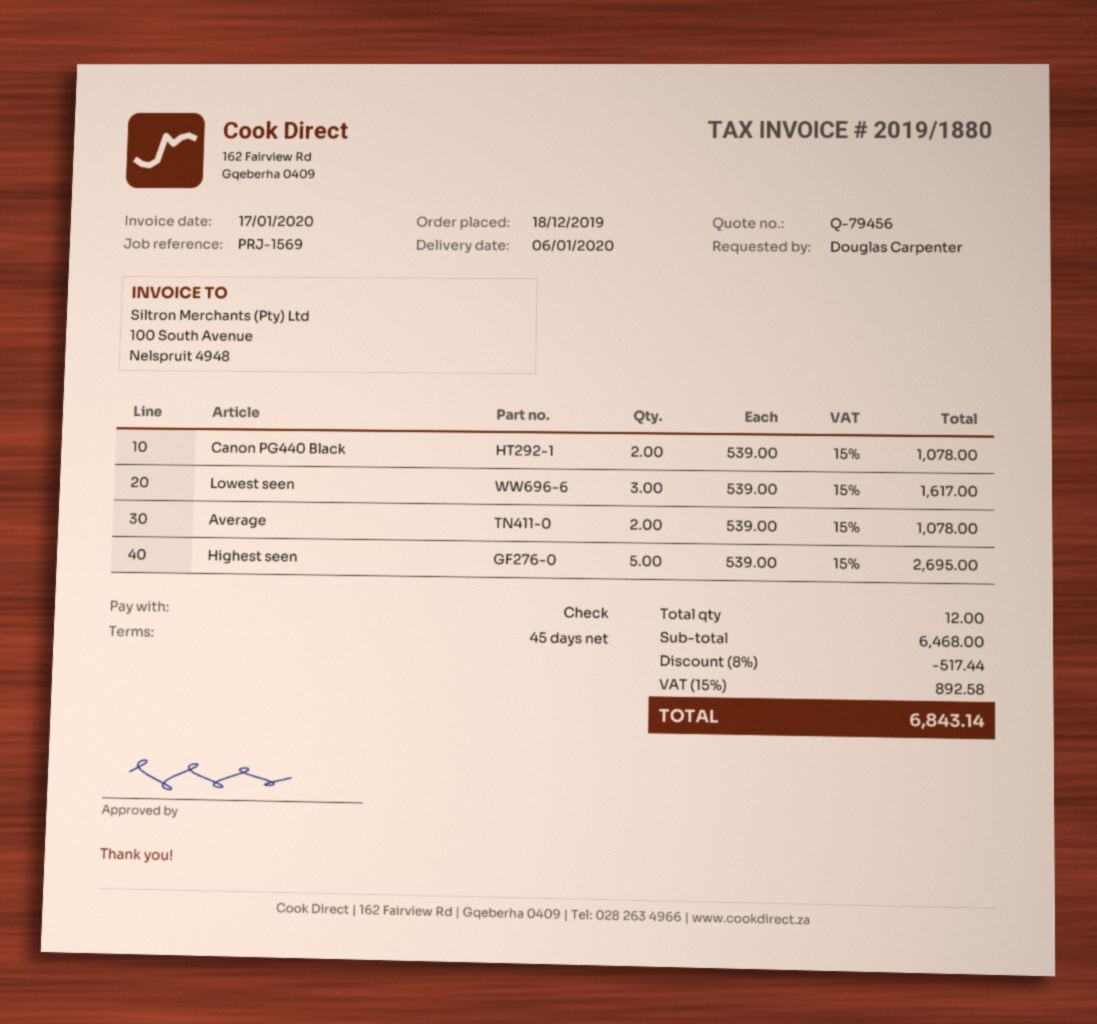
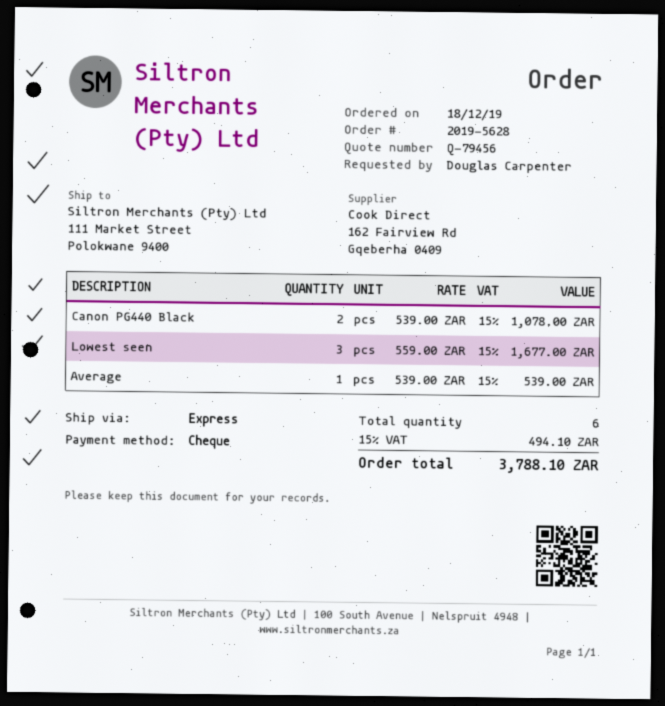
Lowest seen: 3 x 539.00 = 1617.00 -> 3 x 559.00 = 1677.00
Average: 2 x 539.00 = 1078.00 -> 1 x 539.00 = 539.00
Highest seen: 5 x 539.00 = 2695.00 -> none
total quantity: 12 -> 6
discount: 8% = 517.44 -> none
tax: 15% = 892.58 -> 15% = 494.10
total: 6843.14 -> 3788.10

